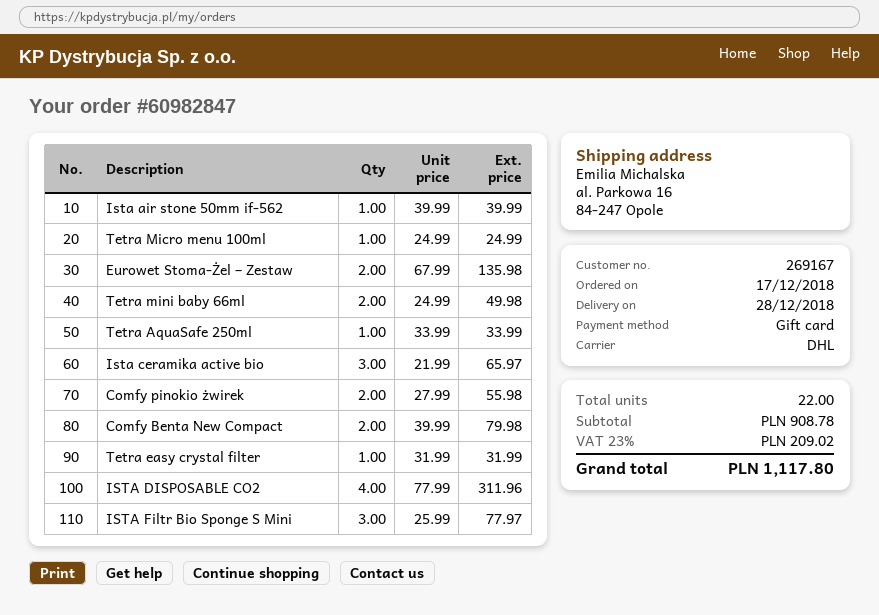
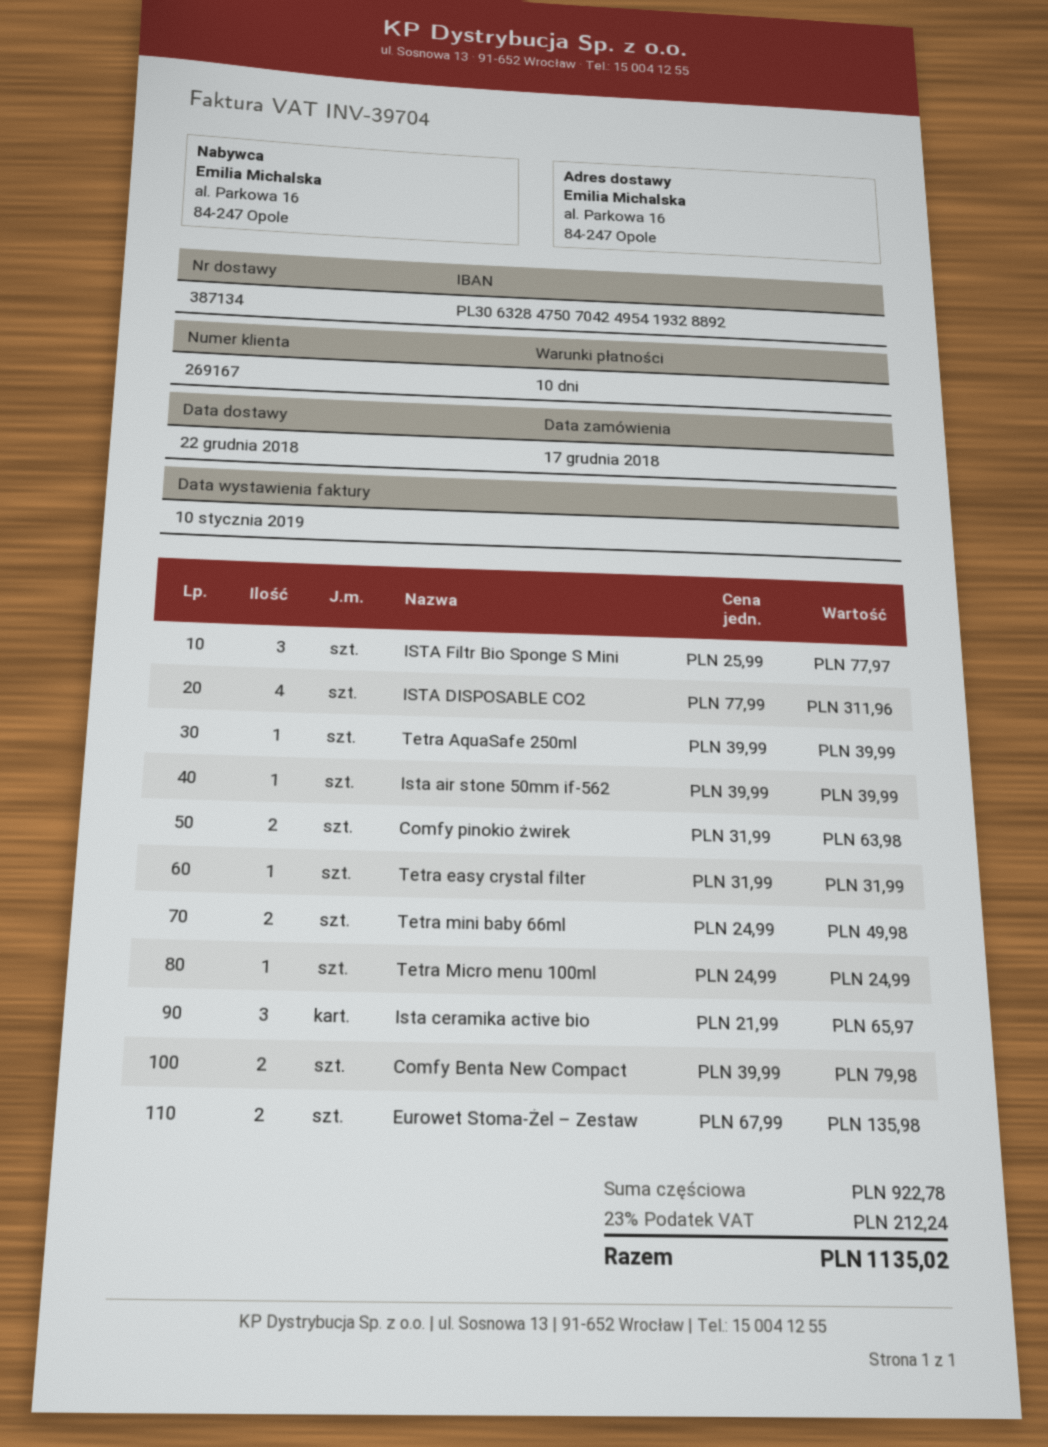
delivery date: 2018-12-28 -> 2018-12-22
Tetra AquaSafe 250ml: 1 x 33.99 = 33.99 -> 1 x 39.99 = 39.99
Comfy pinokio żwirek: 2 x 27.99 = 55.98 -> 2 x 31.99 = 63.98
subtotal: 908.78 -> 922.78
tax: 23% = 209.02 -> 23% = 212.24
total: 1117.80 -> 1135.02

